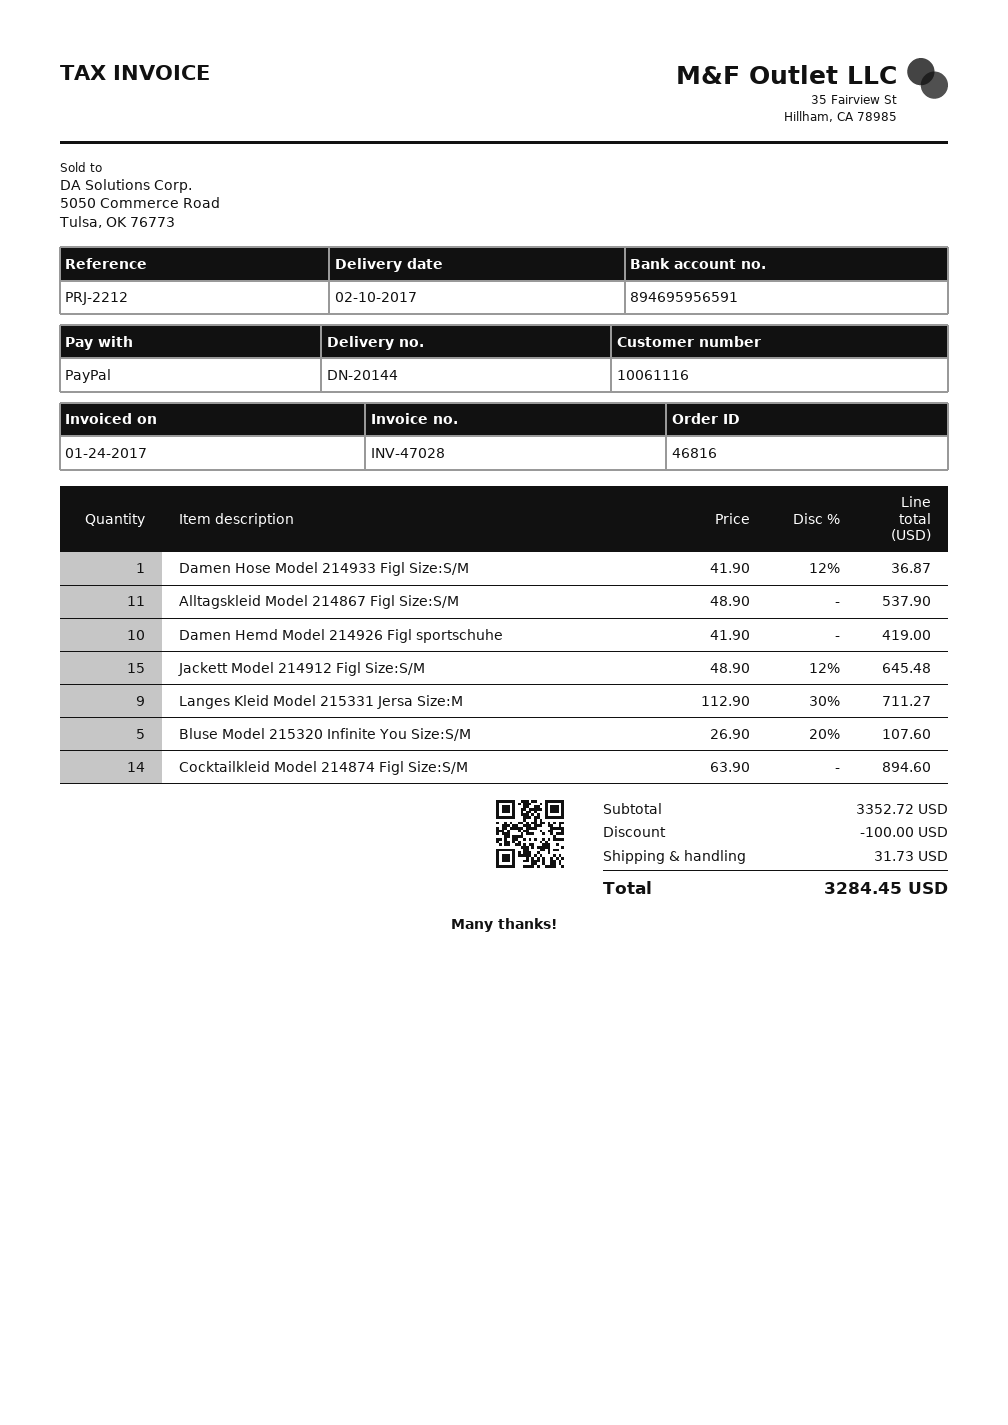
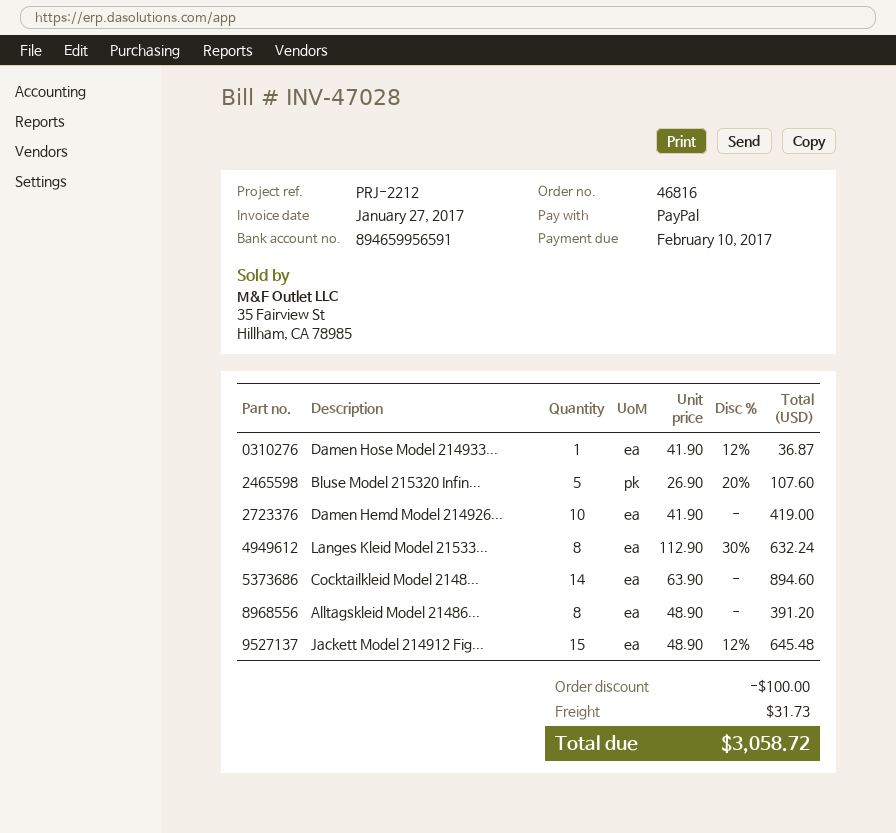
invoice date: 2017-01-24 -> 2017-01-27
bank account: 894695956591 -> 894659956591
Alltagskleid Model 214867 Figl Size:S/M: 11 x 48.90 = 537.90 -> 8 x 48.90 = 391.20
Langes Kleid Model 215331 Jersa Size:M: 9 x 112.90 - 30% = 711.27 -> 8 x 112.90 - 30% = 632.24
total: 3284.45 -> 3058.72

